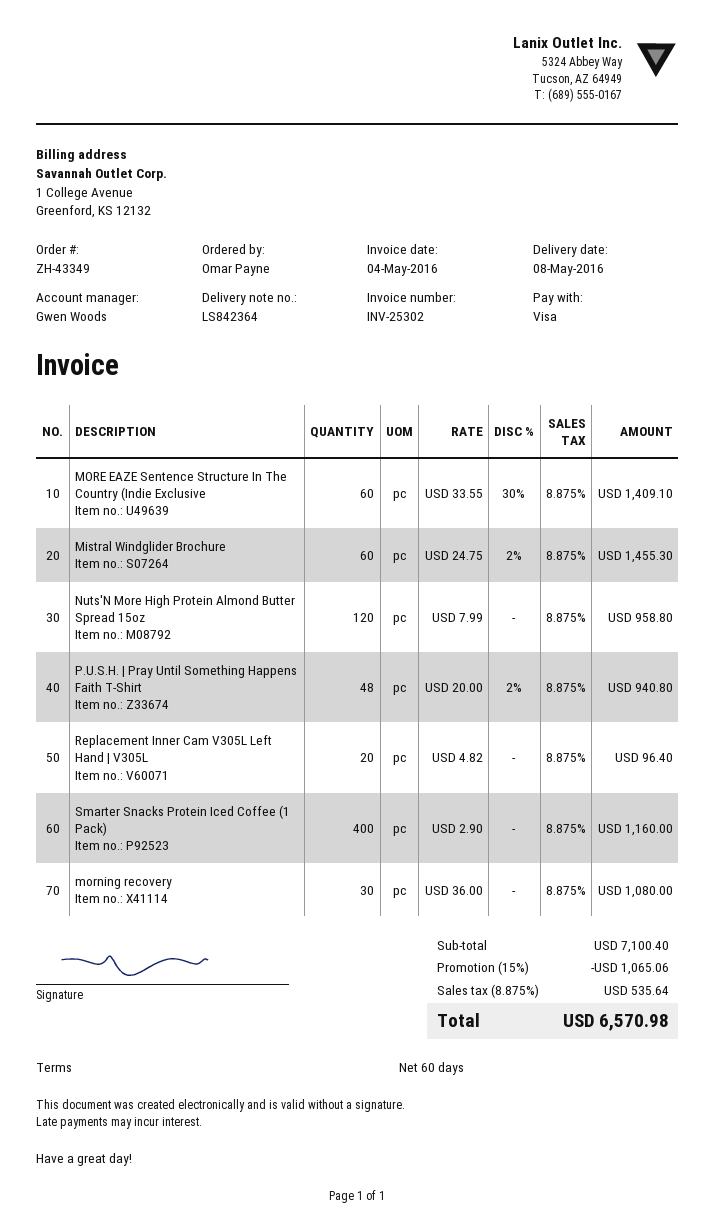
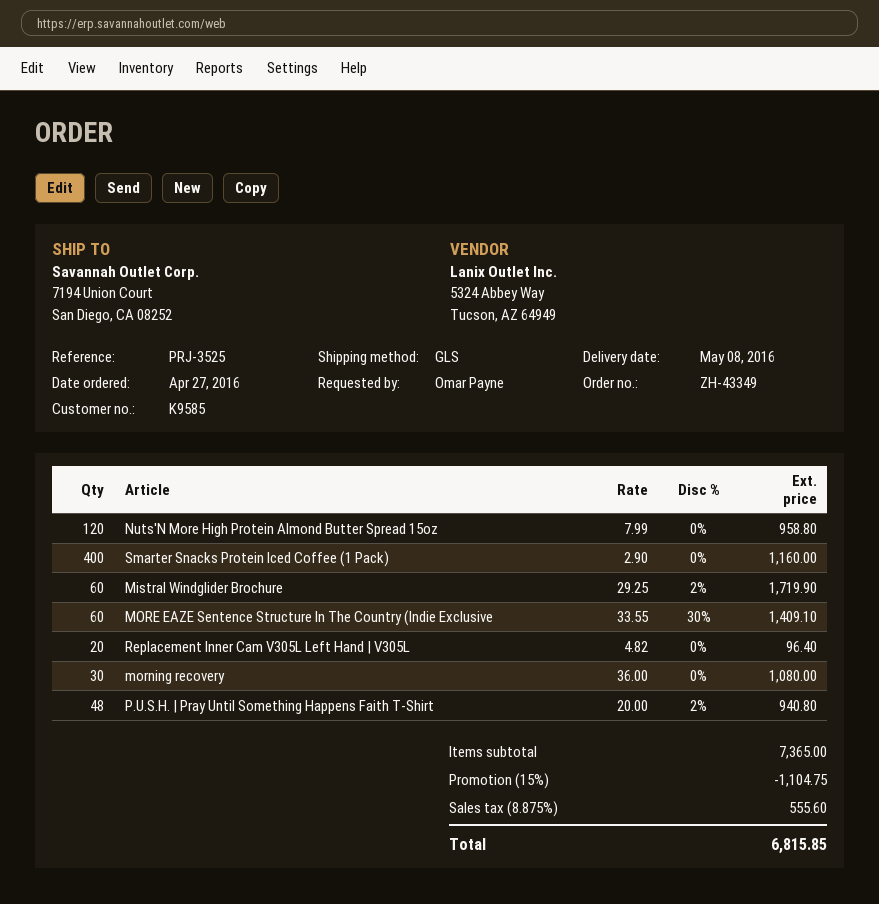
Mistral Windglider Brochure: 60 x 24.75 - 2% = 1455.30 -> 60 x 29.25 - 2% = 1719.90
subtotal: 7100.40 -> 7365.00
discount: 15% = 1065.06 -> 15% = 1104.75
tax: 8.875% = 535.64 -> 8.875% = 555.60
total: 6570.98 -> 6815.85

